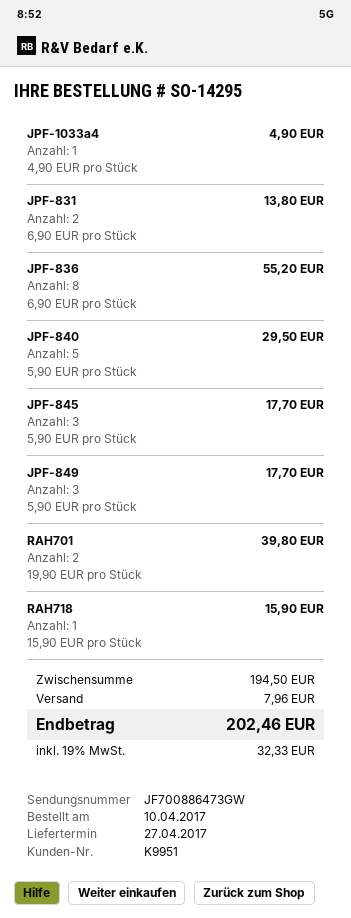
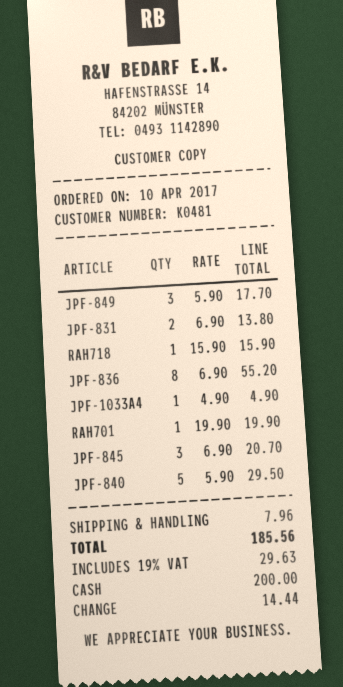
customer number: K9951 -> K0481
JPF-845: 3 x 5.90 = 17.70 -> 3 x 6.90 = 20.70
RAH701: 2 x 19.90 = 39.80 -> 1 x 19.90 = 19.90
tax: 19% = 32.33 -> 19% = 29.63
total: 202.46 -> 185.56

